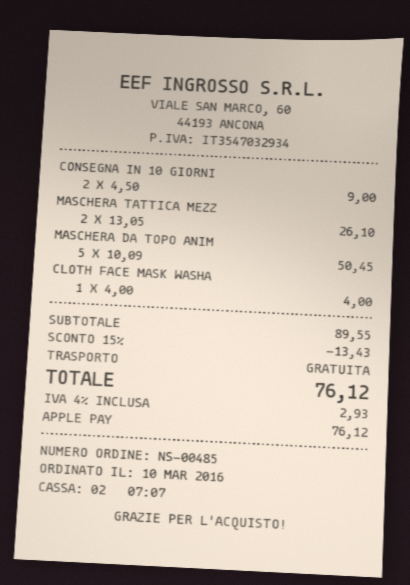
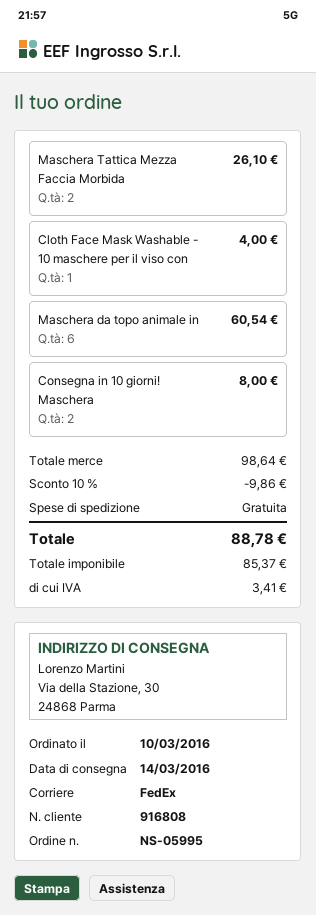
order number: NS-00485 -> NS-05995
CONSEGNA IN 10 GIORNI: 2 for 9.00 -> 2 for 8.00
MASCHERA DA TOPO ANIM: 5 for 50.45 -> 6 for 60.54
subtotal: 89.55 -> 98.64
discount: 15% = 13.43 -> 10% = 9.86
tax: 2.93 -> 3.41
total: 76.12 -> 88.78

